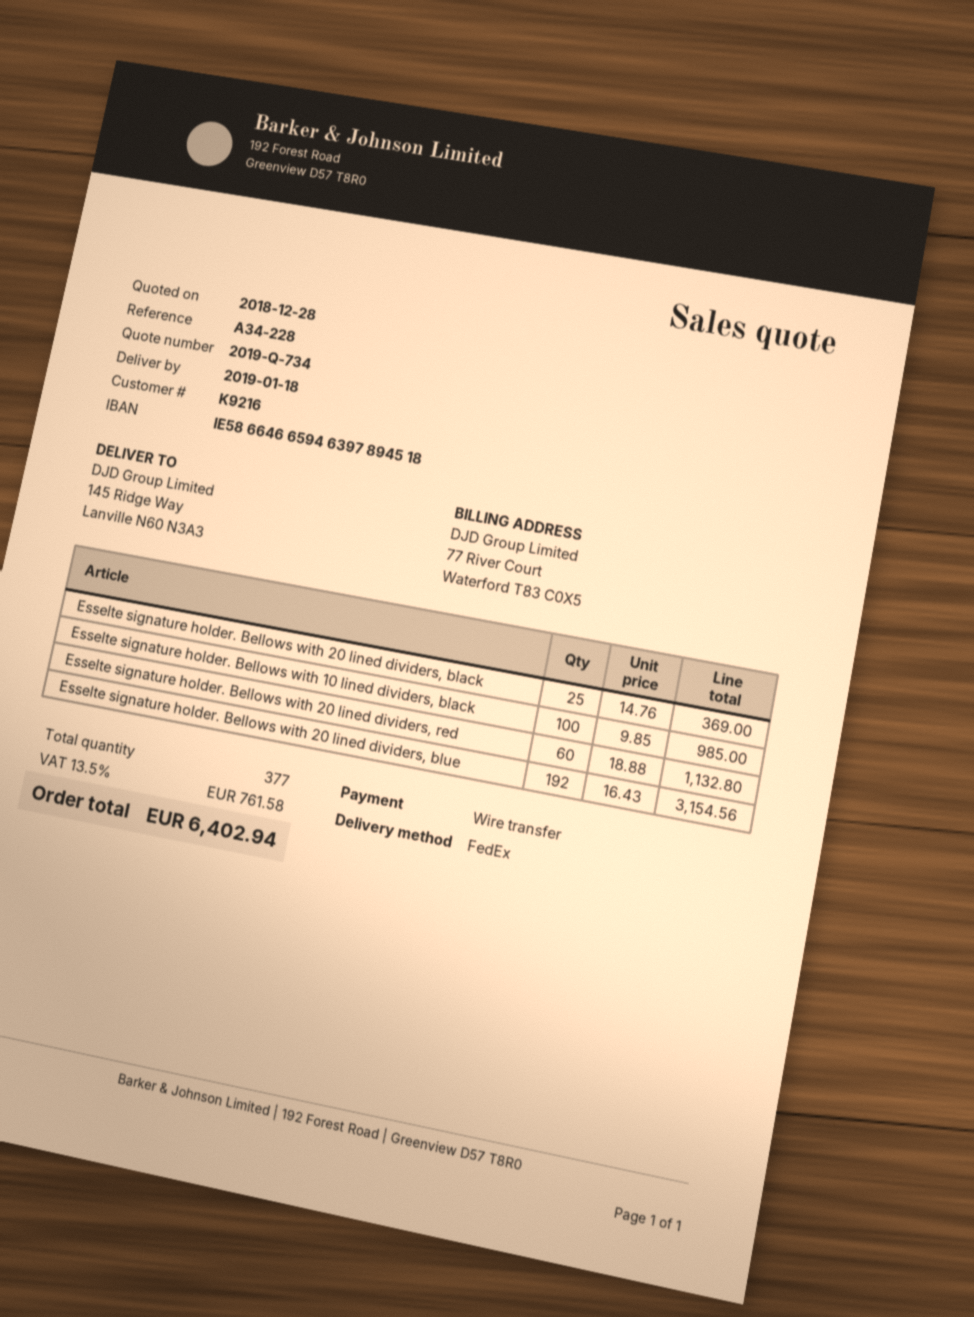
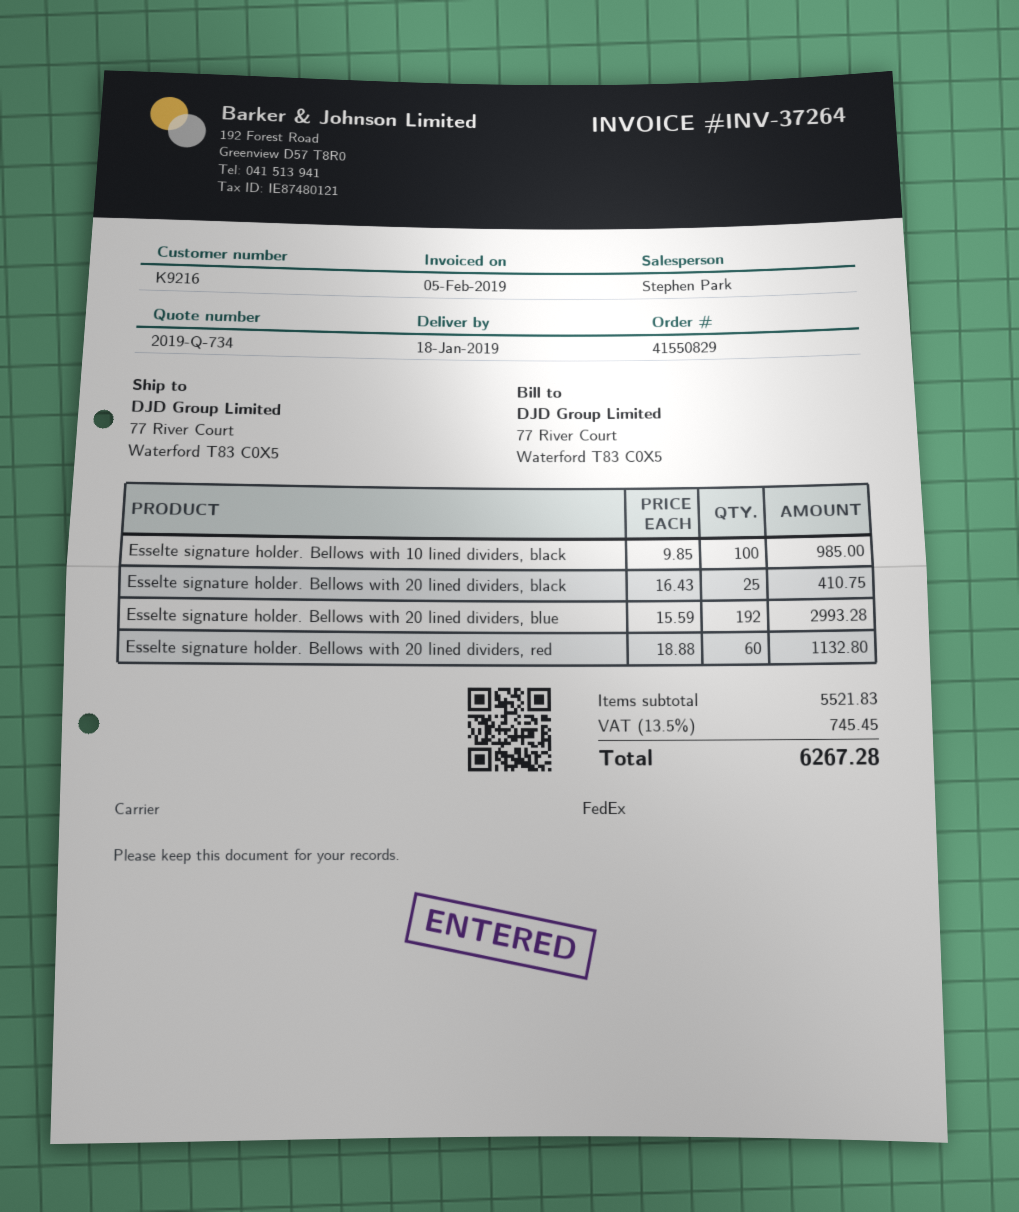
ship to: 145 Ridge Way, Lanville N60 N3A3 -> 77 River Court, Waterford T83 C0X5
Esselte signature holder. Bellows with 20 lined dividers, black: 25 x 14.76 = 369.00 -> 25 x 16.43 = 410.75
Esselte signature holder. Bellows with 20 lined dividers, blue: 192 x 16.43 = 3154.56 -> 192 x 15.59 = 2993.28
tax: 13.5% = 761.58 -> 13.5% = 745.45
total: 6402.94 -> 6267.28

